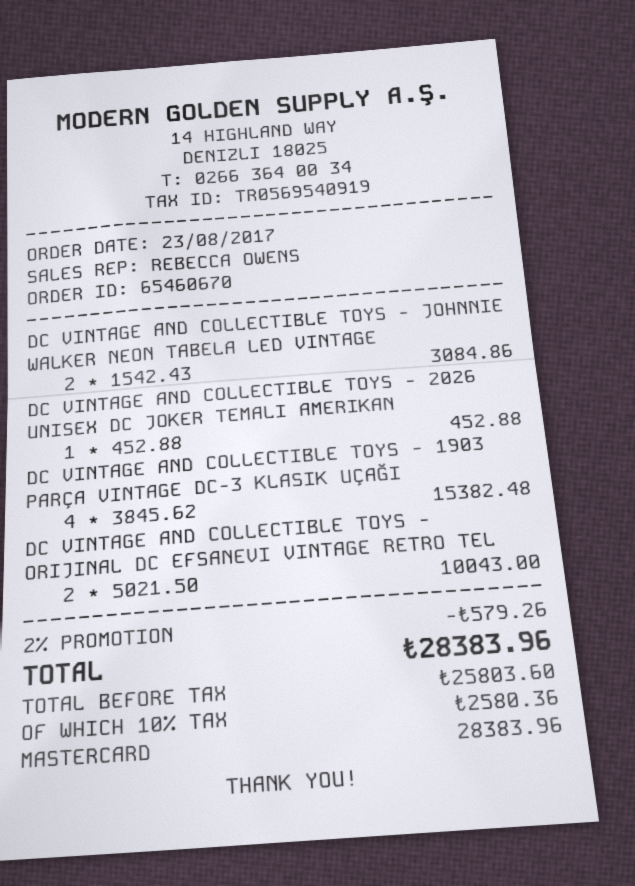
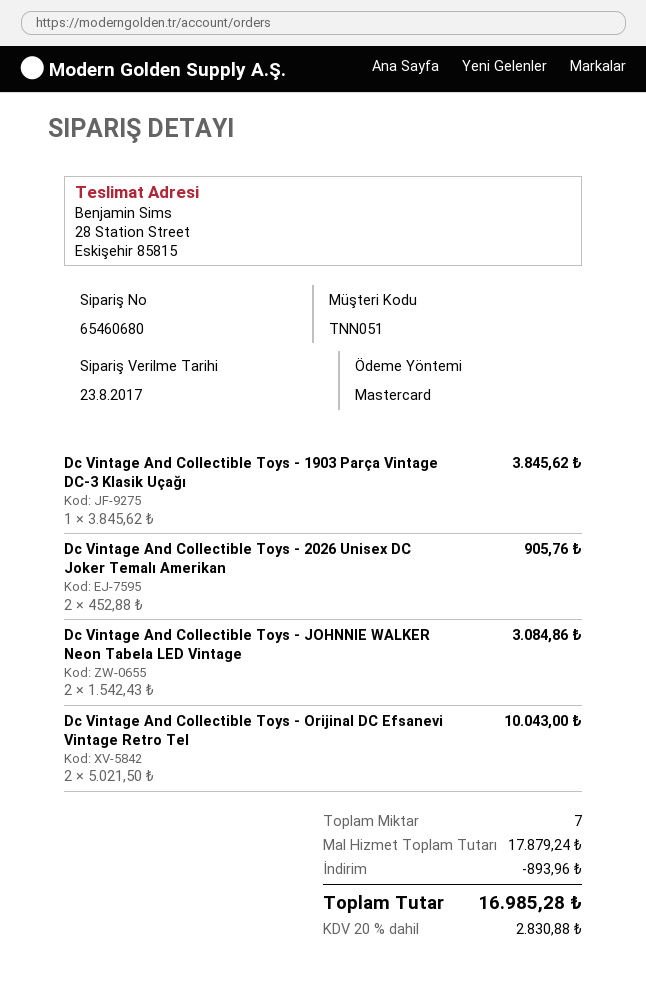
order number: 65460670 -> 65460680
DC VINTAGE AND COLLECTIBLE TOYS - 2026 UNISEX DC JOKER TEMALI AMERIKAN: 1 x 452.88 = 452.88 -> 2 x 452.88 = 905.76
DC VINTAGE AND COLLECTIBLE TOYS - 1903 PARÇA VINTAGE DC-3 KLASIK UÇAĞI: 4 x 3845.62 = 15382.48 -> 1 x 3845.62 = 3845.62
discount: 579.26 -> 893.96
tax: 10% = 2580.36 -> 20% = 2830.88
total: 28383.96 -> 16985.28

